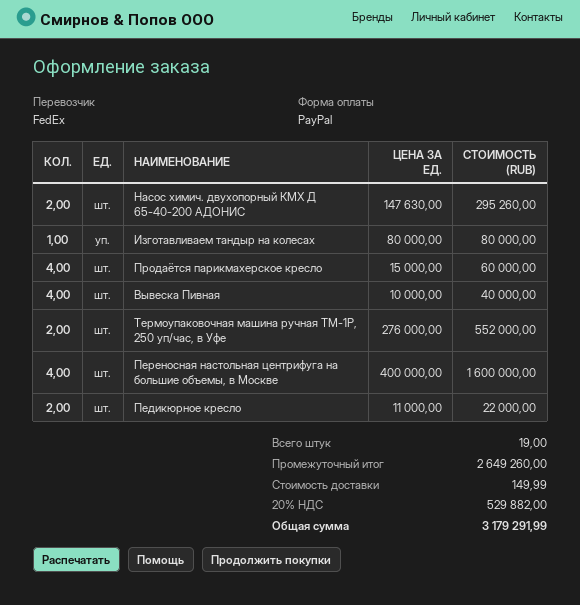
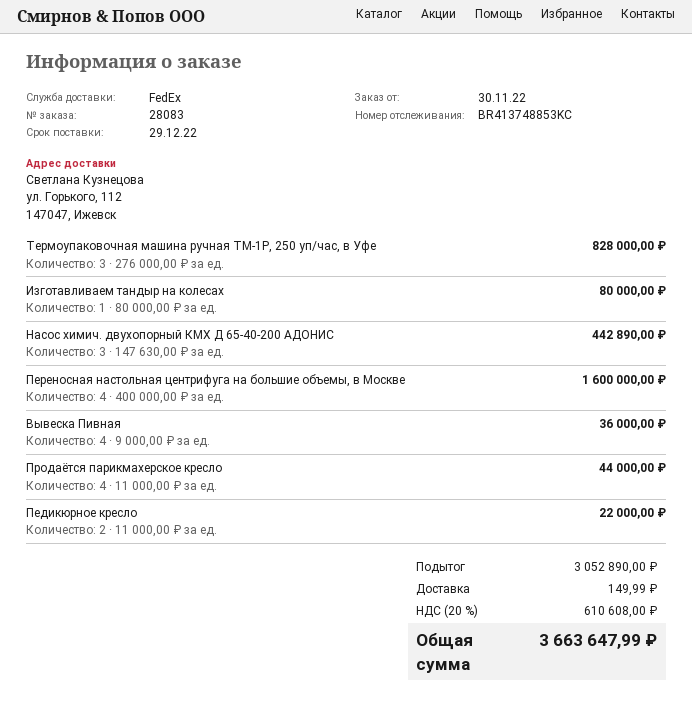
Насос химич. двухопорный КМХ Д 65-40-200 АДОНИС: 2 x 147630.00 = 295260.00 -> 3 x 147630.00 = 442890.00
Продаётся парикмахерское кресло: 4 x 15000.00 = 60000.00 -> 4 x 11000.00 = 44000.00
Вывеска Пивная: 4 x 10000.00 = 40000.00 -> 4 x 9000.00 = 36000.00
Термоупаковочная машина ручная ТМ-1Р, 250 уп/час, в Уфе: 2 x 276000.00 = 552000.00 -> 3 x 276000.00 = 828000.00
subtotal: 2649260.00 -> 3052890.00
tax: 20% = 529882.00 -> 20% = 610608.00
total: 3179291.99 -> 3663647.99

